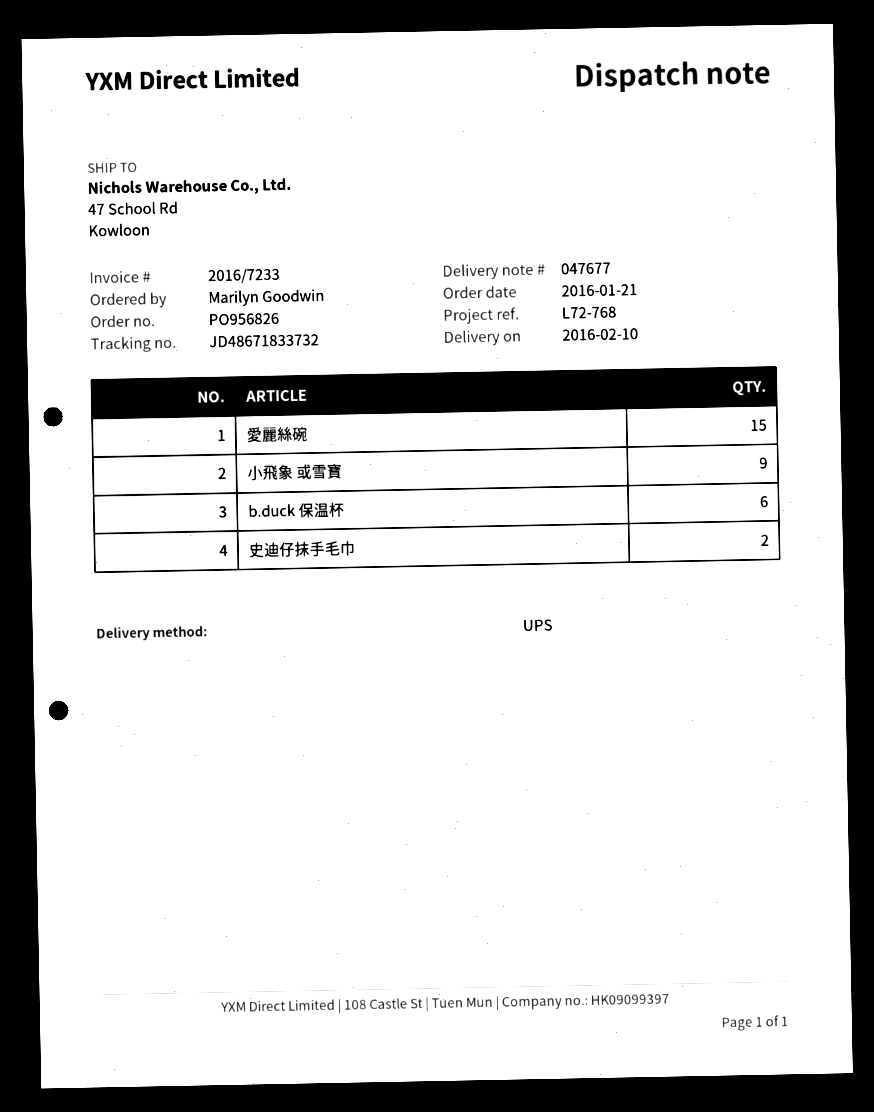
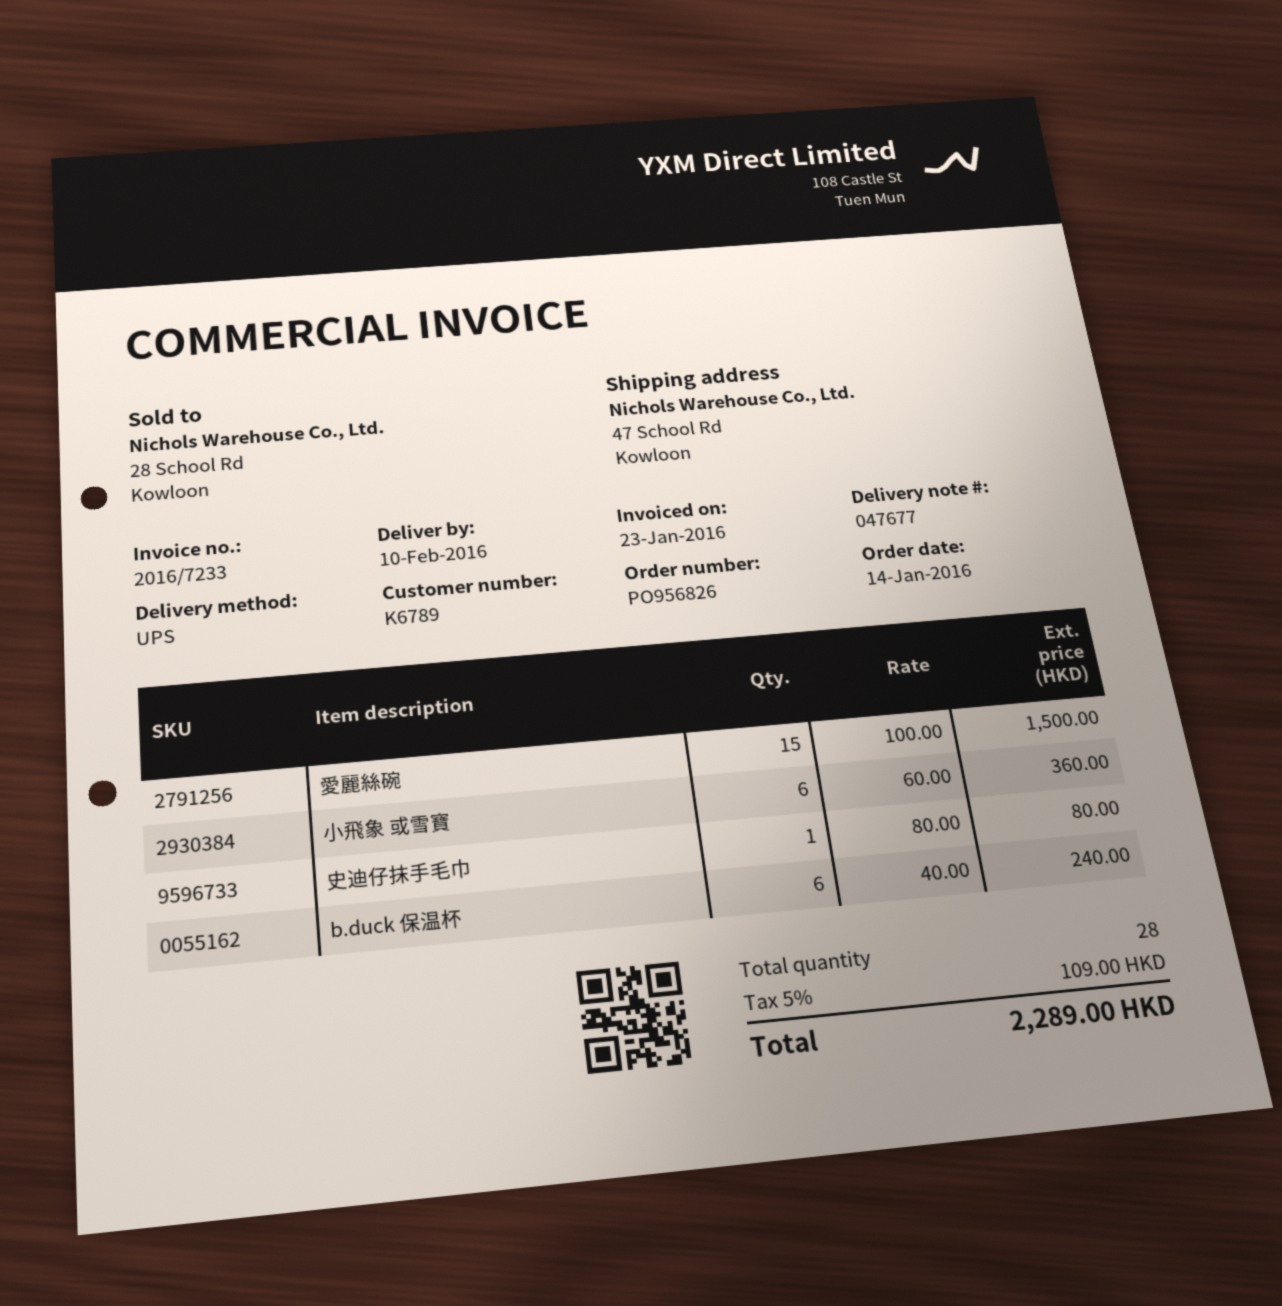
order date: 2016-01-21 -> 2016-01-14
小飛象 或雪寶: 9 -> 6
史迪仔抹手毛巾: 2 -> 1

